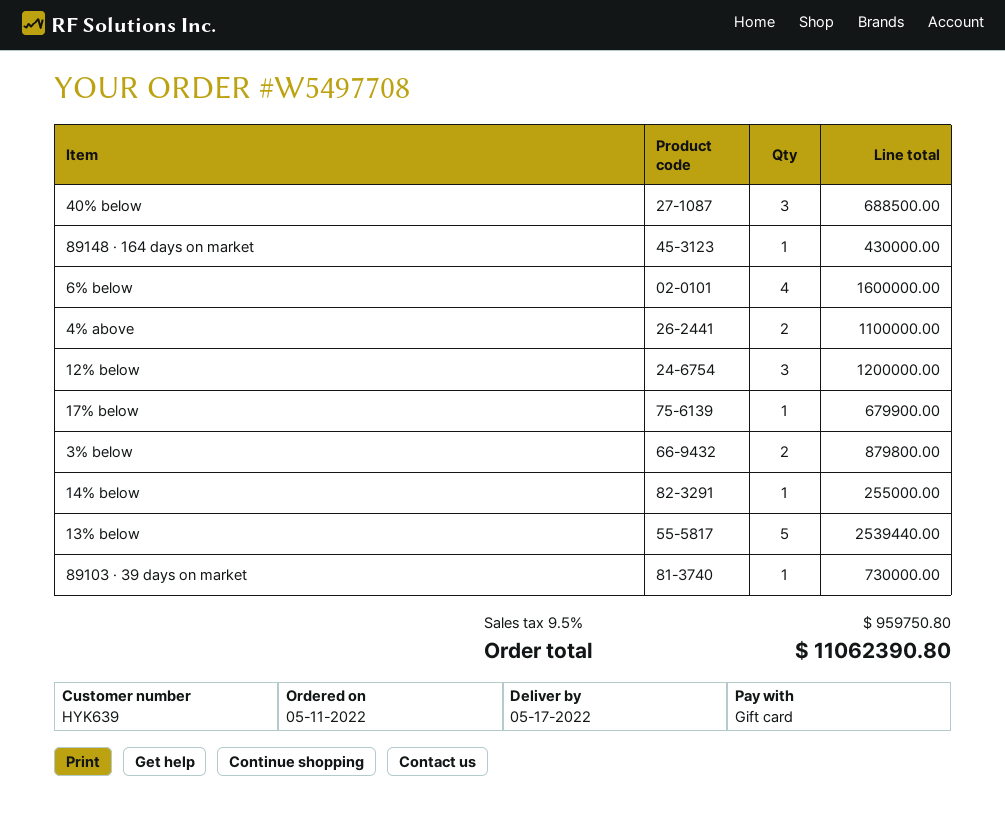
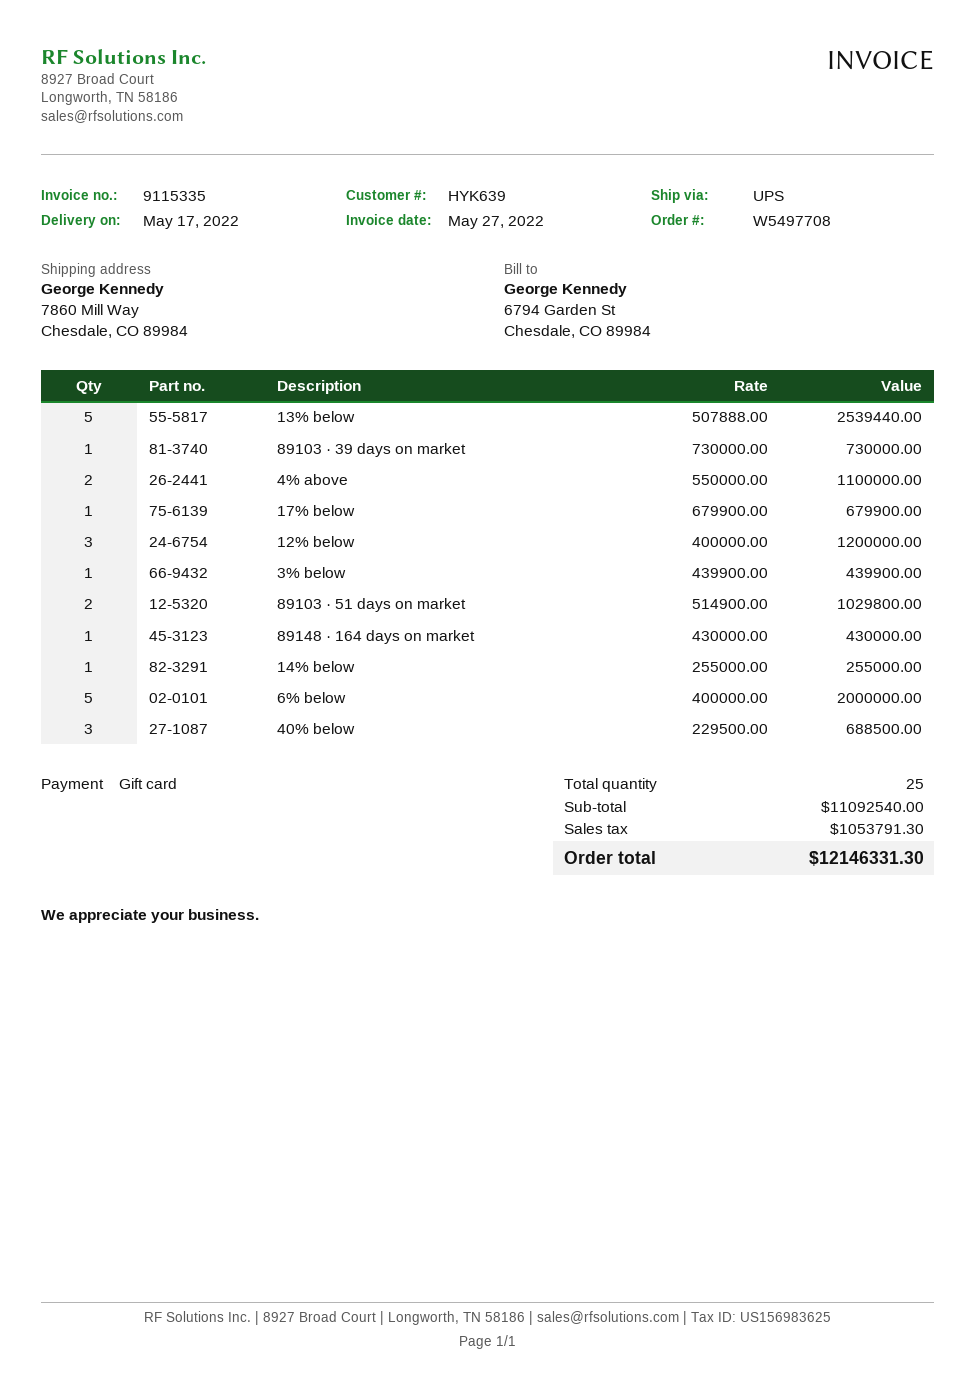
6% below: 4 for 1600000.00 -> 5 for 2000000.00
3% below: 2 for 879800.00 -> 1 for 439900.00
89103 · 51 days on market: none -> 2 for 1029800.00
tax: 959750.80 -> 1053791.30
total: 11062390.80 -> 12146331.30

